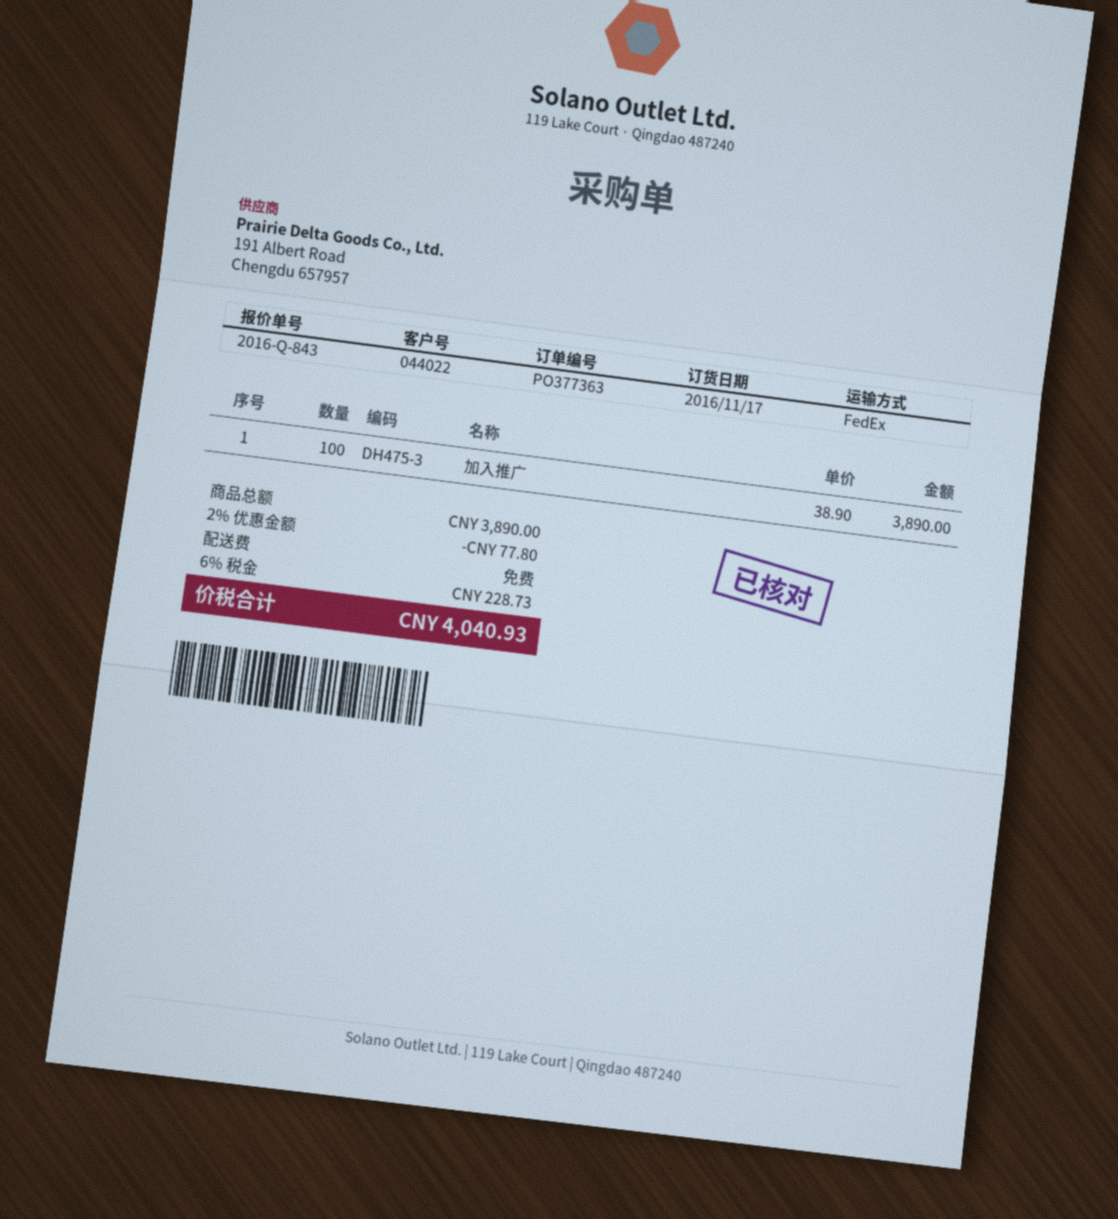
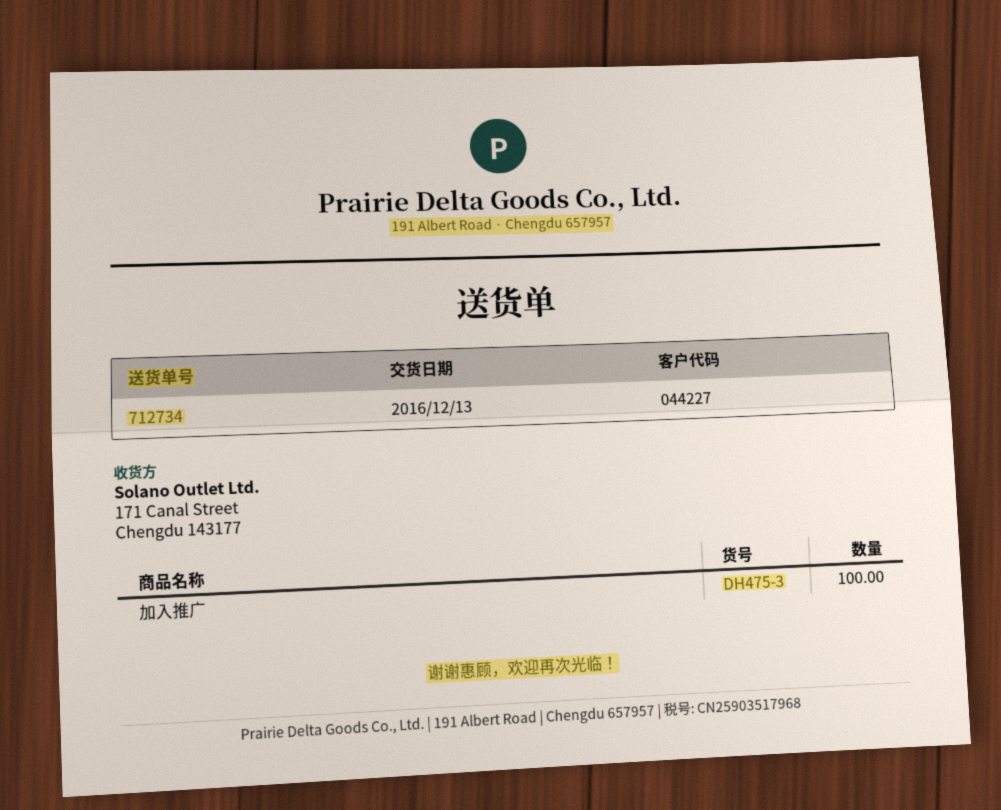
customer number: 044022 -> 044227

